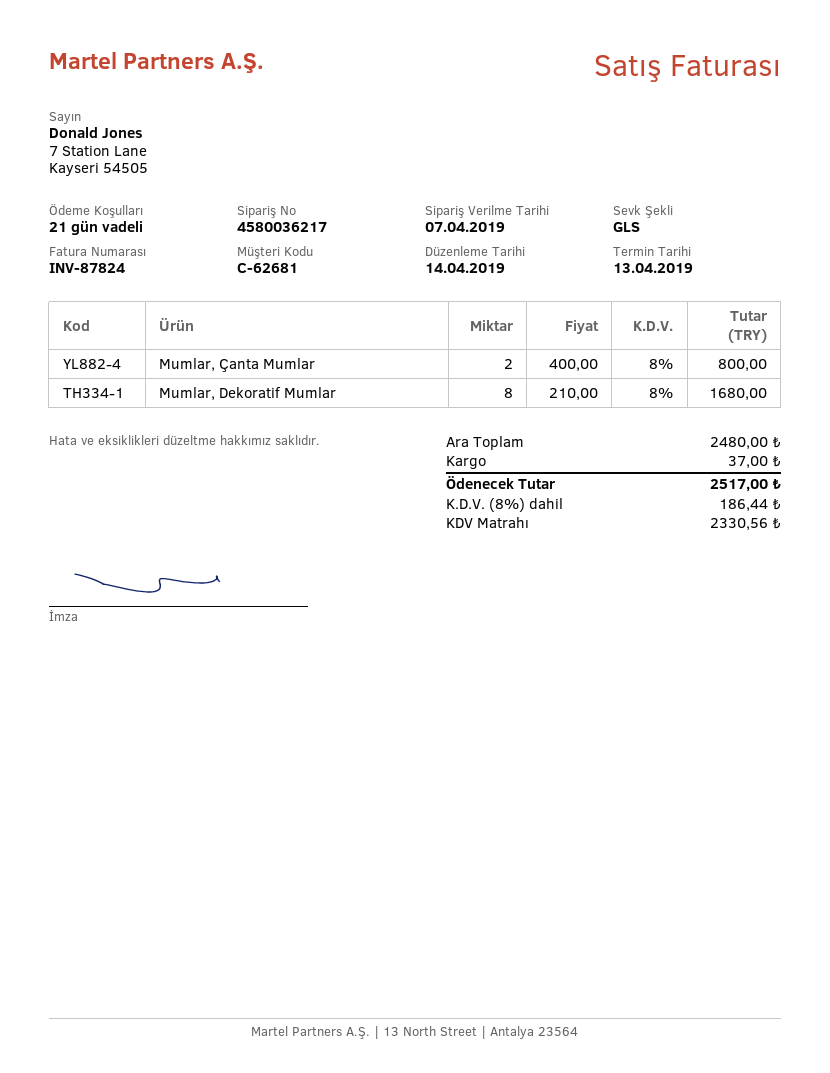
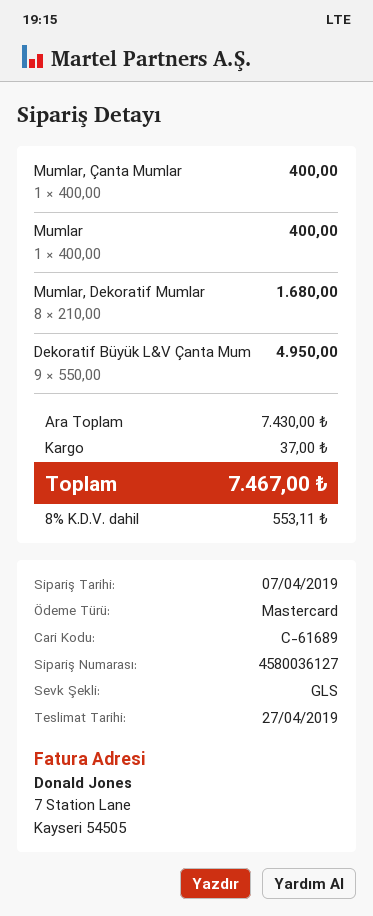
order number: 4580036217 -> 4580036127
delivery date: 2019-04-13 -> 2019-04-27
customer number: C-62681 -> C-61689
Mumlar, Çanta Mumlar: 2 x 400.00 = 800.00 -> 1 x 400.00 = 400.00
Mumlar: none -> 1 x 400.00 = 400.00
Dekoratif Büyük L&V Çanta Mum: none -> 9 x 550.00 = 4950.00
subtotal: 2480.00 -> 7430.00
tax: 8% = 186.44 -> 8% = 553.11
total: 2517.00 -> 7467.00

